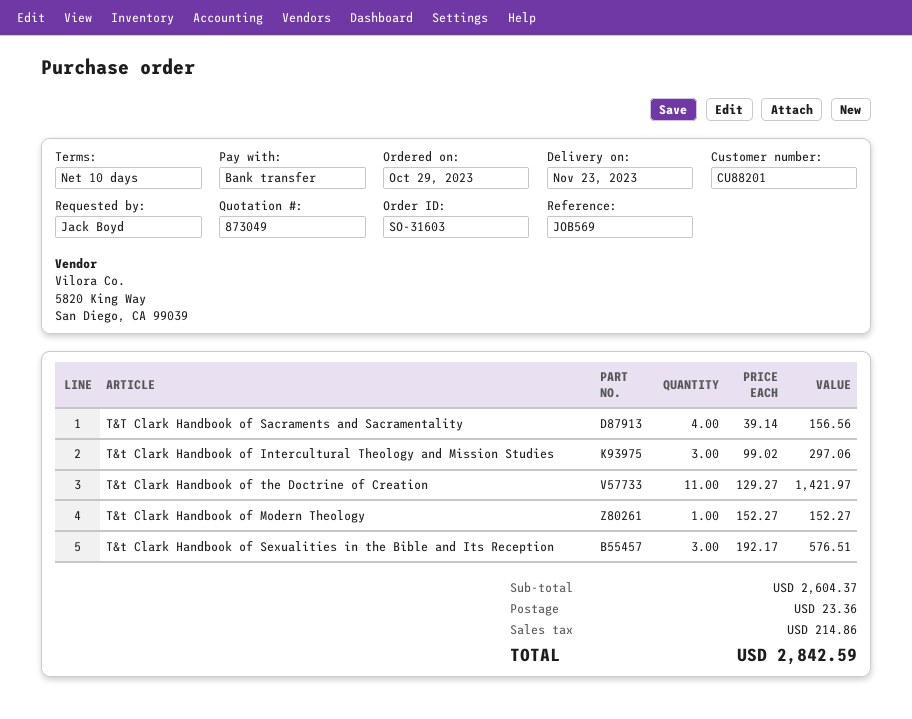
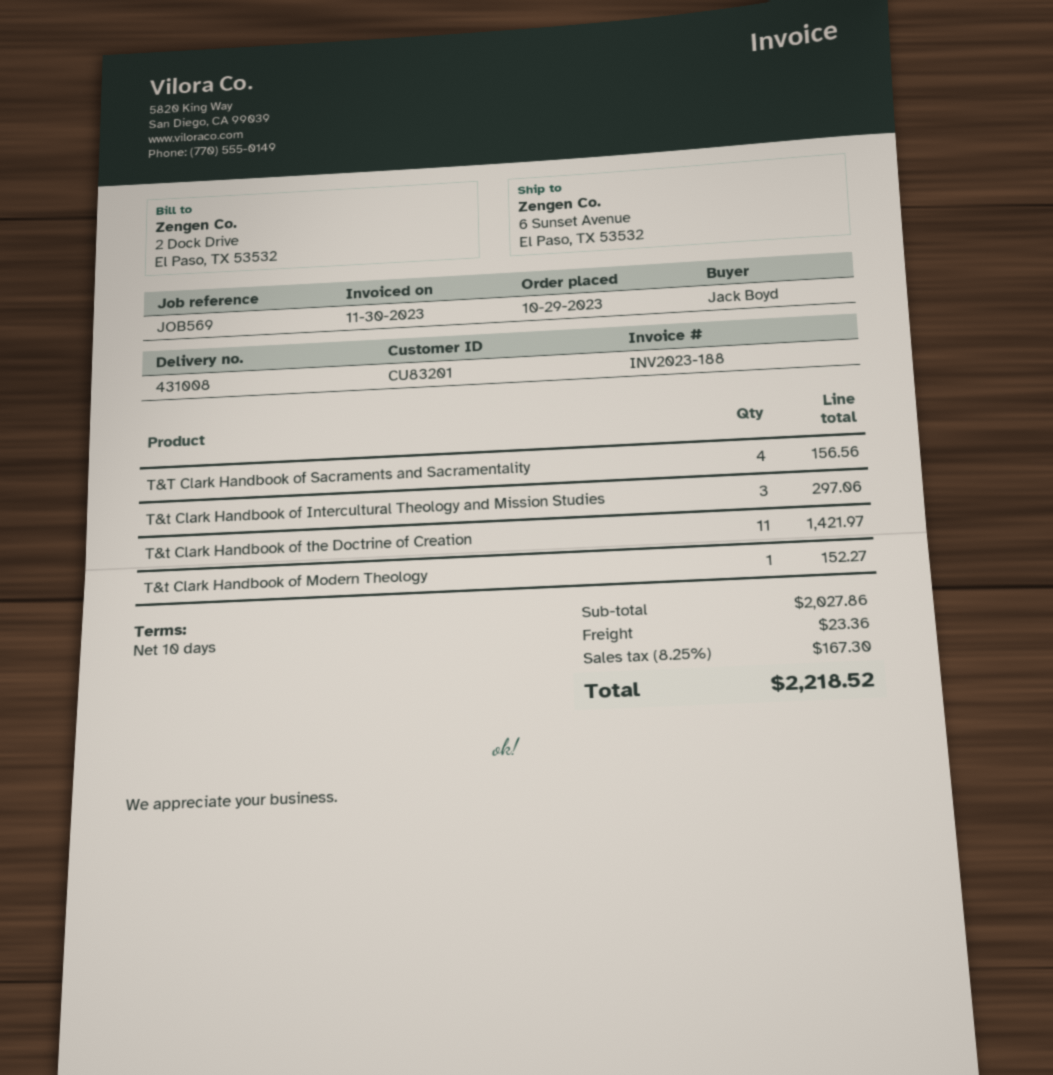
customer number: CU88201 -> CU83201
T&t Clark Handbook of Sexualities in the Bible and Its Reception: 3 for 576.51 -> none
subtotal: 2604.37 -> 2027.86
tax: 214.86 -> 167.30
total: 2842.59 -> 2218.52

